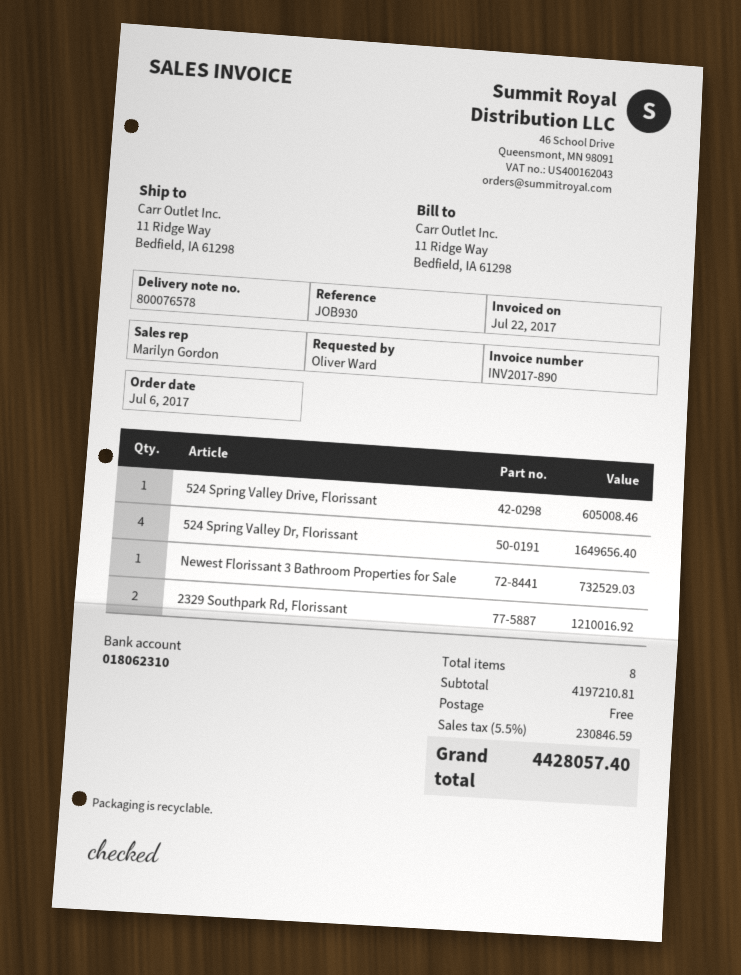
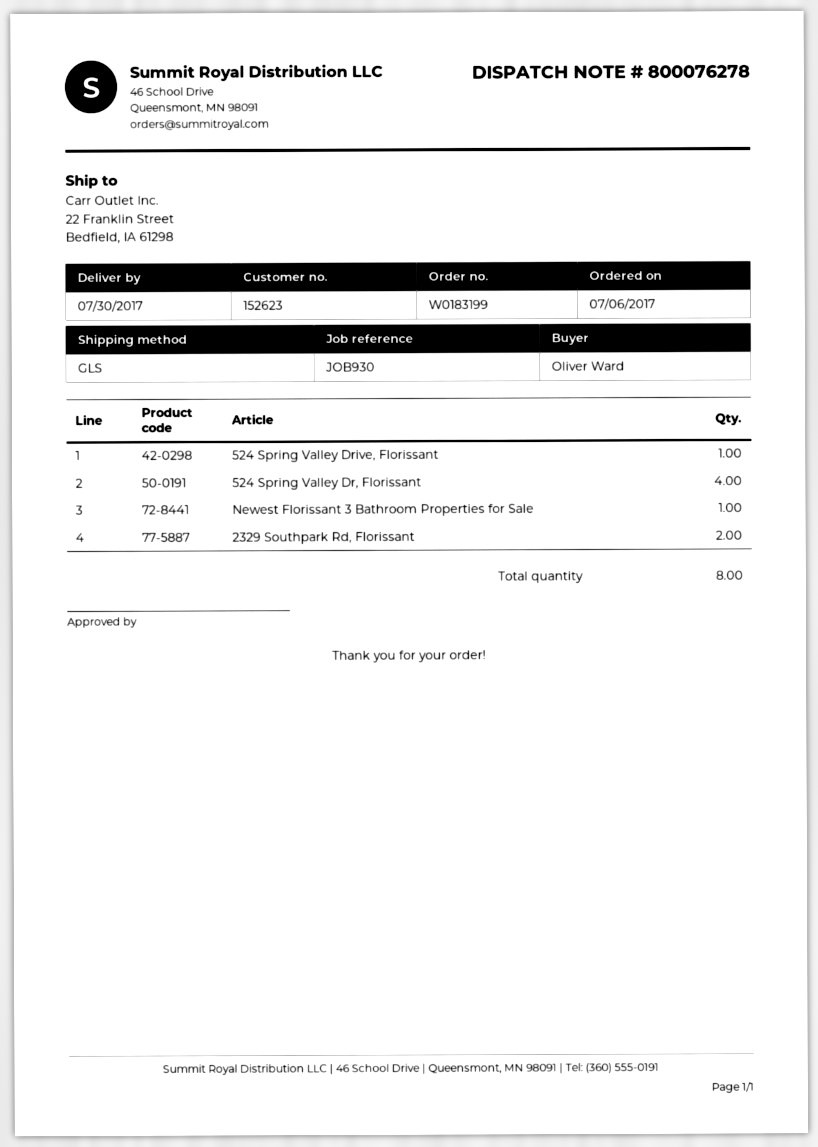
delivery note number: 800076578 -> 800076278
ship to: 11 Ridge Way, Bedfield, IA 61298 -> 22 Franklin Street, Bedfield, IA 61298

